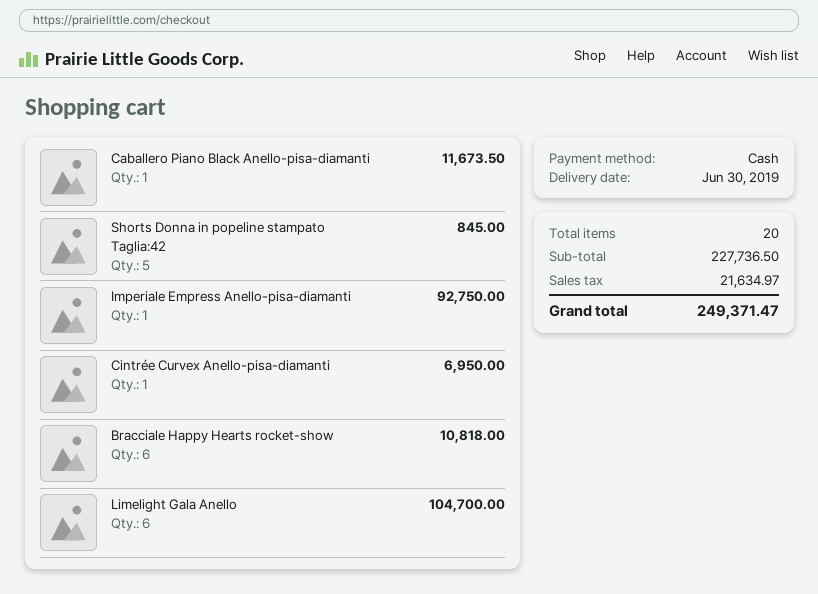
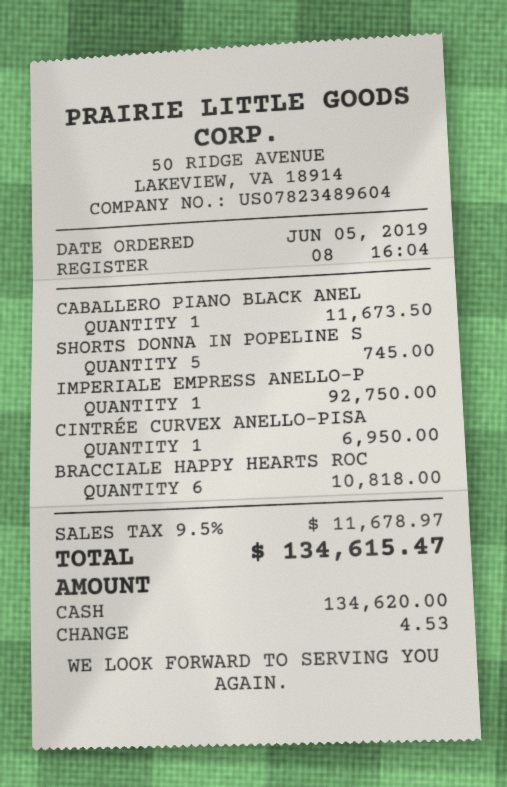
Shorts Donna in popeline stampato Taglia:42: 5 for 845.00 -> 5 for 745.00
Limelight Gala Anello: 6 for 104700.00 -> none
tax: 21634.97 -> 11678.97
total: 249371.47 -> 134615.47

